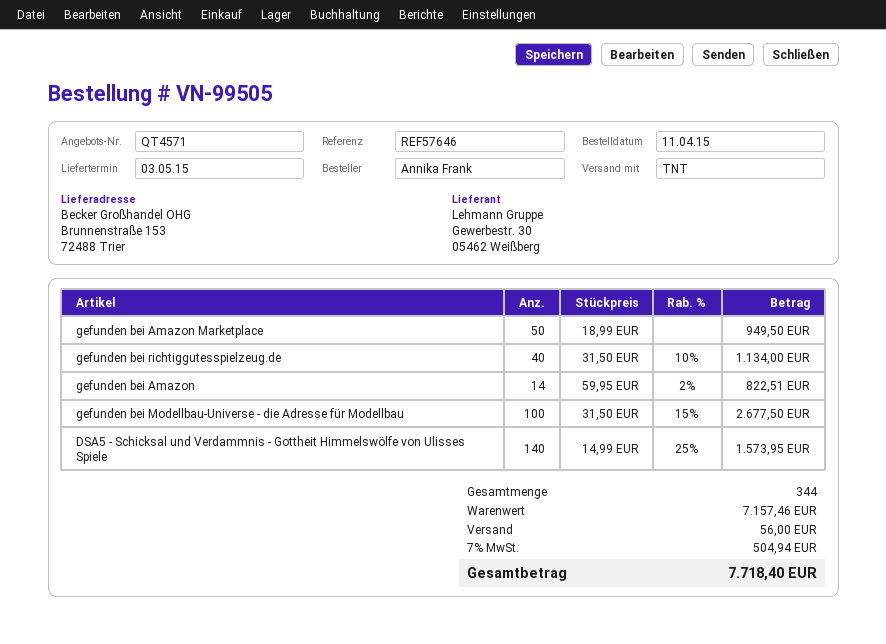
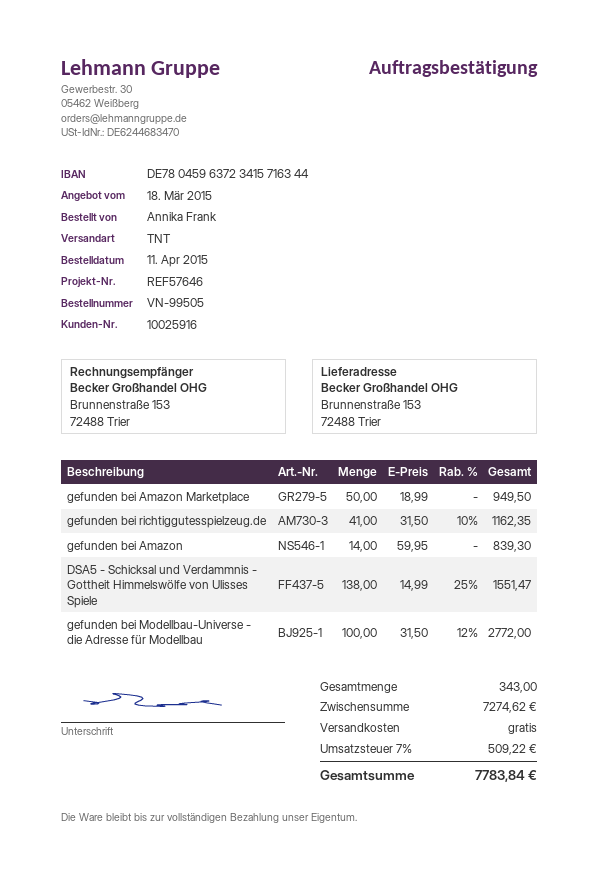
gefunden bei richtiggutesspielzeug.de: 40 x 31.50 - 10% = 1134.00 -> 41 x 31.50 - 10% = 1162.35
gefunden bei Amazon: 14 x 59.95 - 2% = 822.51 -> 14 x 59.95 = 839.30
gefunden bei Modellbau-Universe - die Adresse für Modellbau: 100 x 31.50 - 15% = 2677.50 -> 100 x 31.50 - 12% = 2772.00
DSA5 - Schicksal und Verdammnis - Gottheit Himmelswölfe von Ulisses Spiele: 140 x 14.99 - 25% = 1573.95 -> 138 x 14.99 - 25% = 1551.47
total quantity: 344 -> 343
subtotal: 7157.46 -> 7274.62
shipping: 56.00 -> 0.00
tax: 7% = 504.94 -> 7% = 509.22
total: 7718.40 -> 7783.84

